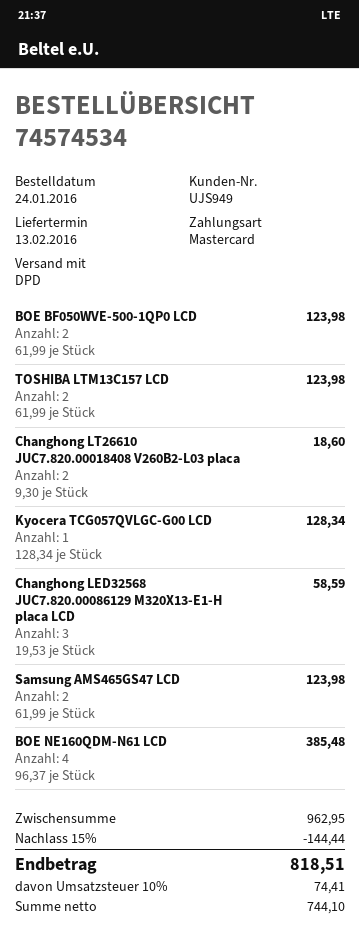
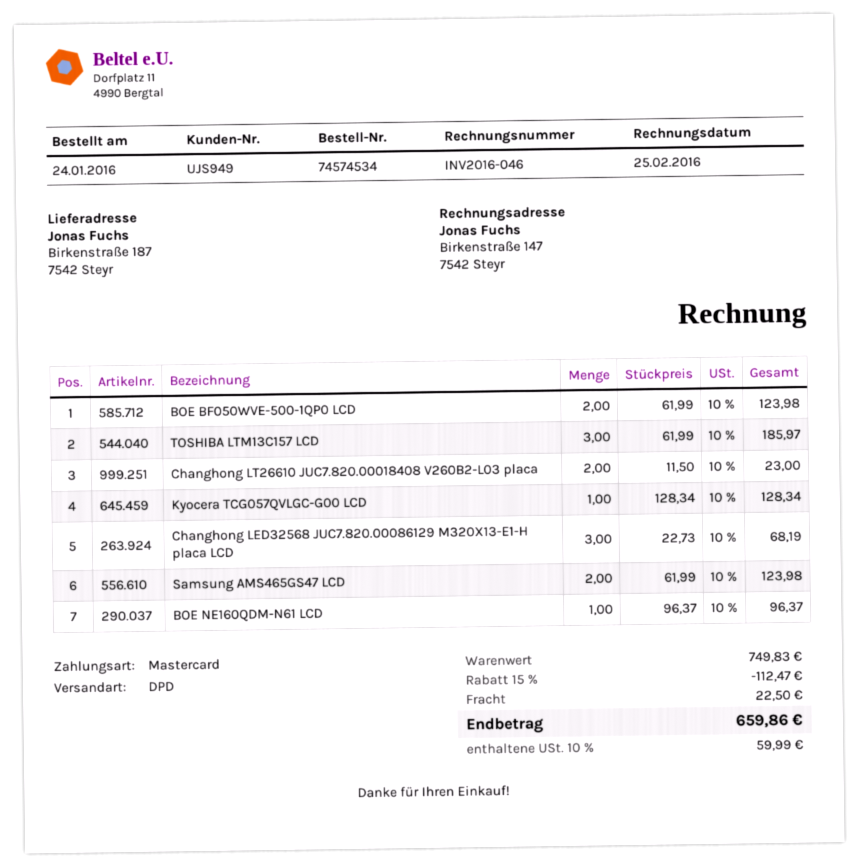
TOSHIBA LTM13C157 LCD: 2 x 61.99 = 123.98 -> 3 x 61.99 = 185.97
Changhong LT26610 JUC7.820.00018408 V260B2-L03 placa: 2 x 9.30 = 18.60 -> 2 x 11.50 = 23.00
Changhong LED32568 JUC7.820.00086129 M320X13-E1-H placa LCD: 3 x 19.53 = 58.59 -> 3 x 22.73 = 68.19
BOE NE160QDM-N61 LCD: 4 x 96.37 = 385.48 -> 1 x 96.37 = 96.37
subtotal: 962.95 -> 749.83
discount: 15% = 144.44 -> 15% = 112.47
shipping: none -> 22.50
tax: 10% = 74.41 -> 10% = 59.99
total: 818.51 -> 659.86

